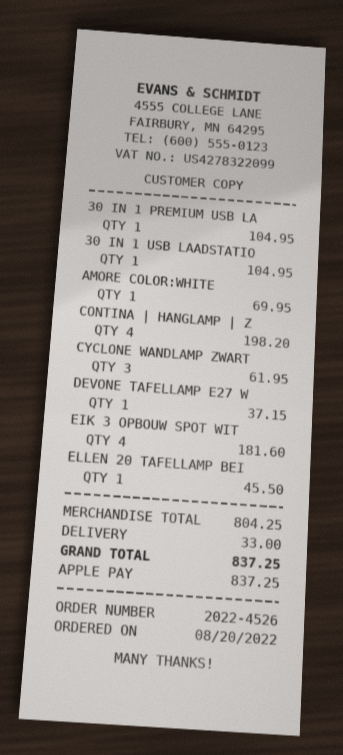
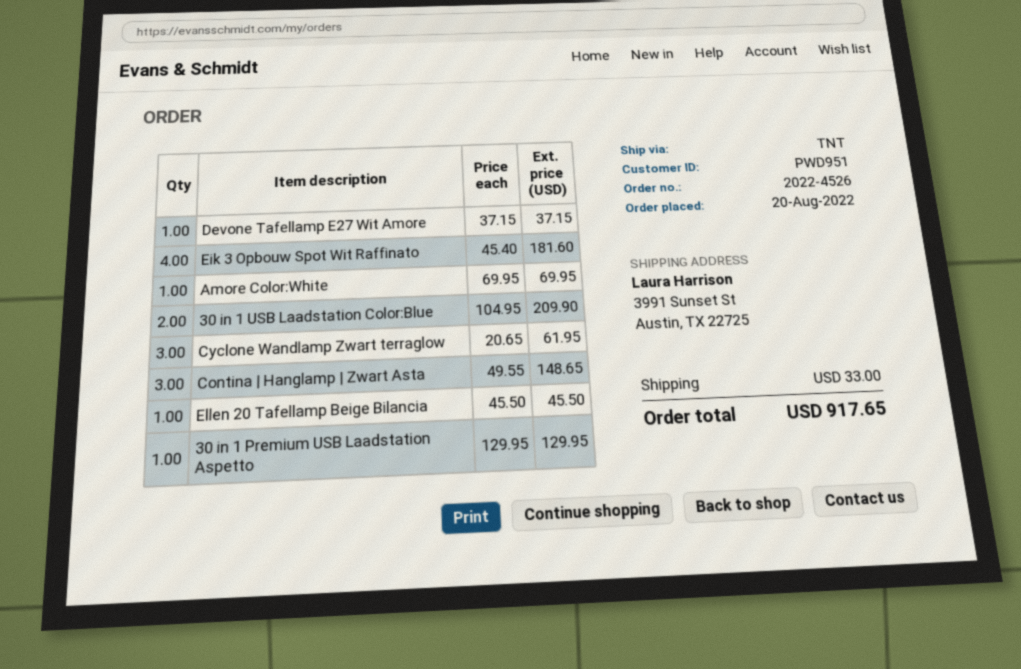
30 IN 1 PREMIUM USB LA: 1 for 104.95 -> 1 for 129.95
30 IN 1 USB LAADSTATIO: 1 for 104.95 -> 2 for 209.90
CONTINA | HANGLAMP | Z: 4 for 198.20 -> 3 for 148.65
total: 837.25 -> 917.65

